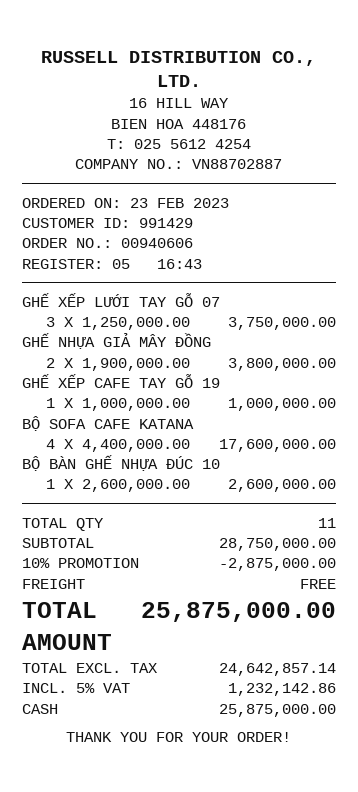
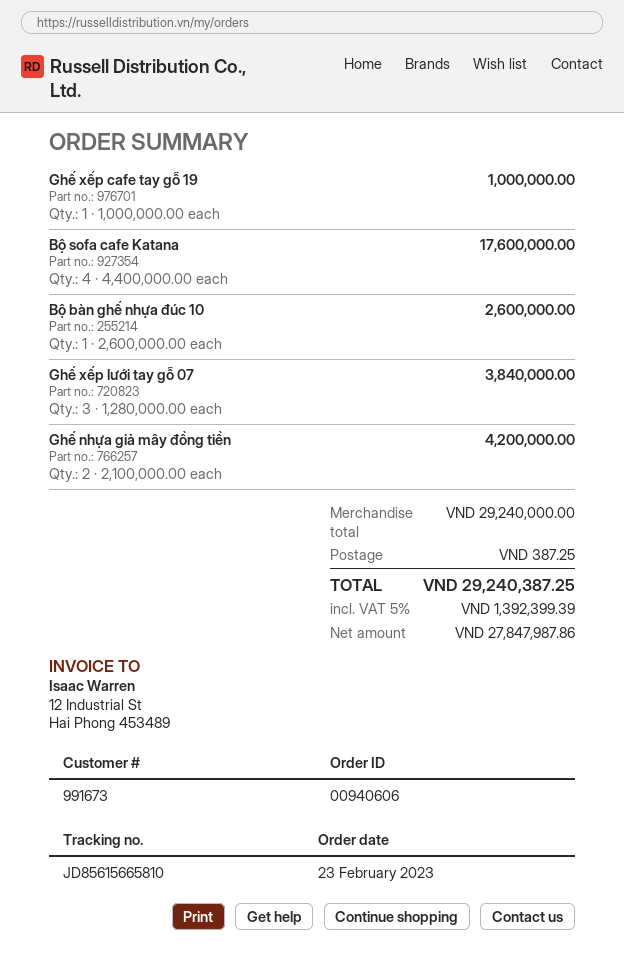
customer number: 991429 -> 991673
GHẾ XẾP LƯỚI TAY GỖ 07: 3 x 1250000.00 = 3750000.00 -> 3 x 1280000.00 = 3840000.00
GHẾ NHỰA GIẢ MÂY ĐỒNG: 2 x 1900000.00 = 3800000.00 -> 2 x 2100000.00 = 4200000.00
subtotal: 28750000.00 -> 29240000.00
discount: 10% = 2875000.00 -> none
shipping: 0.00 -> 387.25
net: 24642857.14 -> 27847987.86
tax: 5% = 1232142.86 -> 5% = 1392399.39
total: 25875000.00 -> 29240387.25

